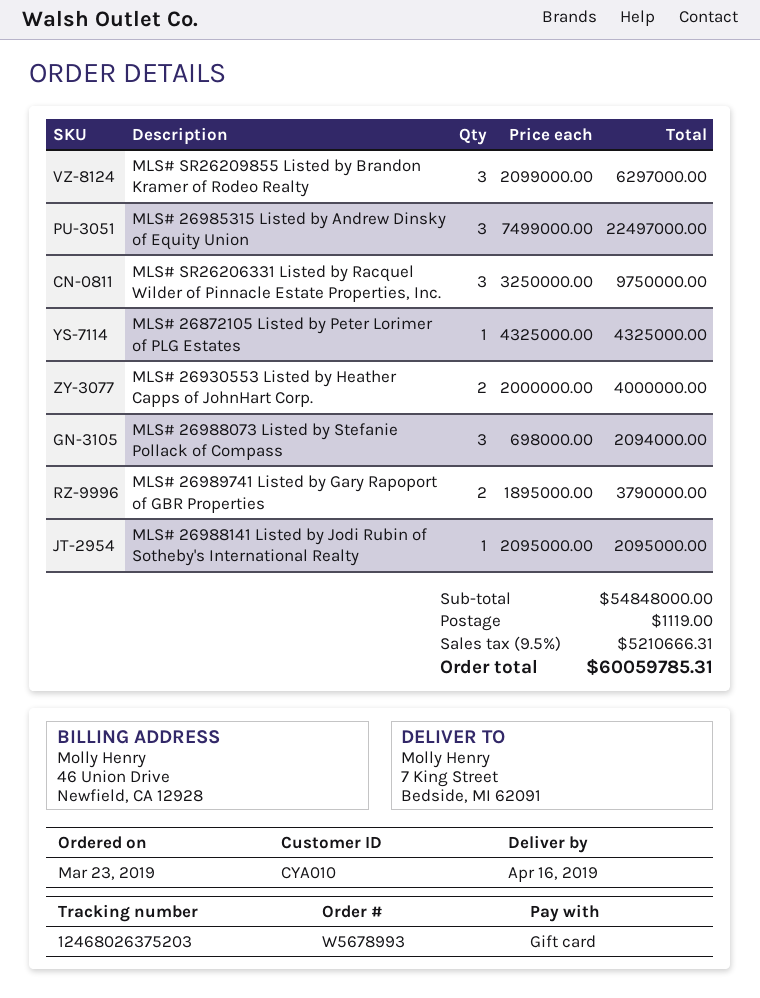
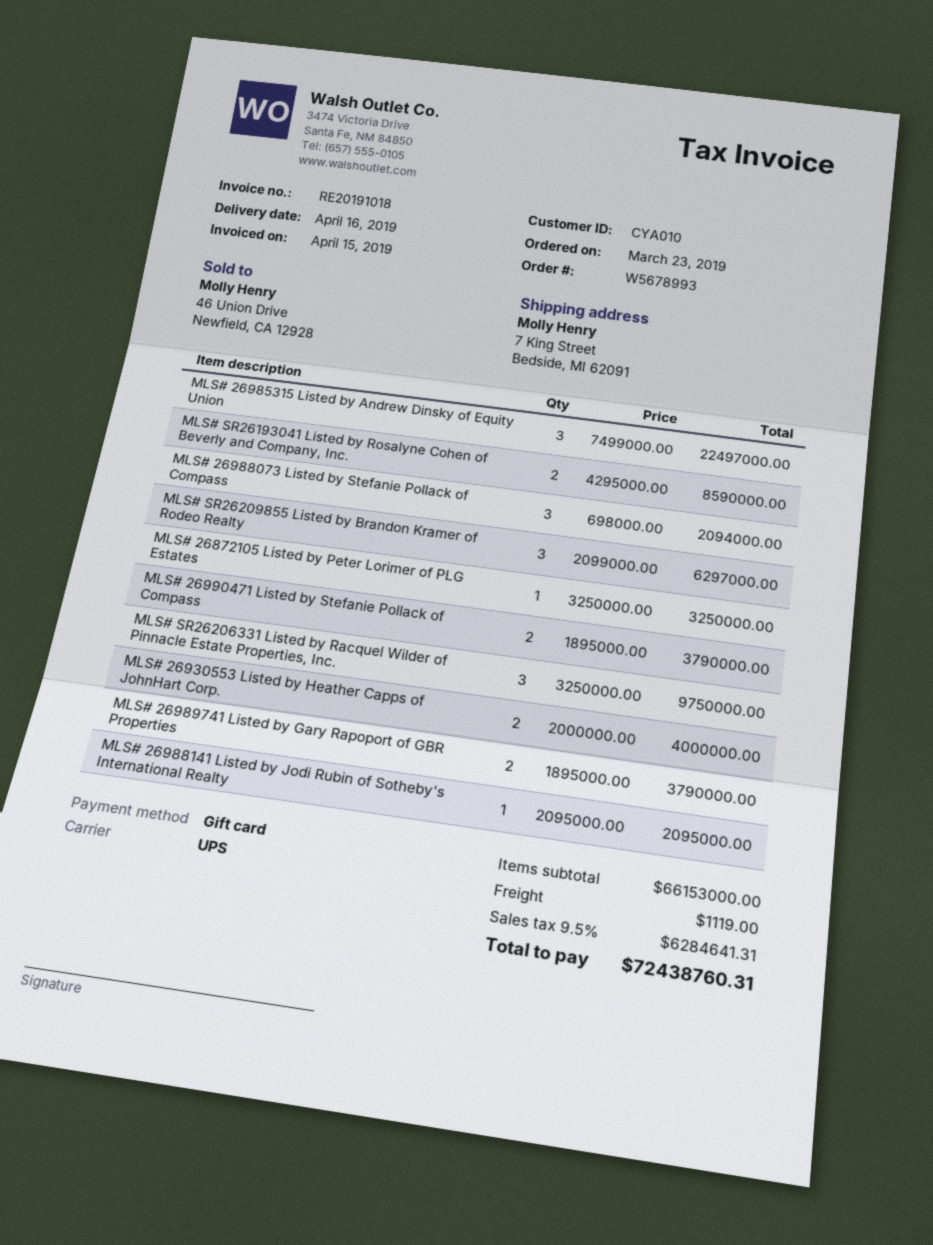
MLS# 26872105 Listed by Peter Lorimer of PLG Estates: 1 x 4325000.00 = 4325000.00 -> 1 x 3250000.00 = 3250000.00
MLS# SR26193041 Listed by Rosalyne Cohen of Beverly and Company, Inc.: none -> 2 x 4295000.00 = 8590000.00
MLS# 26990471 Listed by Stefanie Pollack of Compass: none -> 2 x 1895000.00 = 3790000.00
subtotal: 54848000.00 -> 66153000.00
tax: 9.5% = 5210666.31 -> 9.5% = 6284641.31
total: 60059785.31 -> 72438760.31

